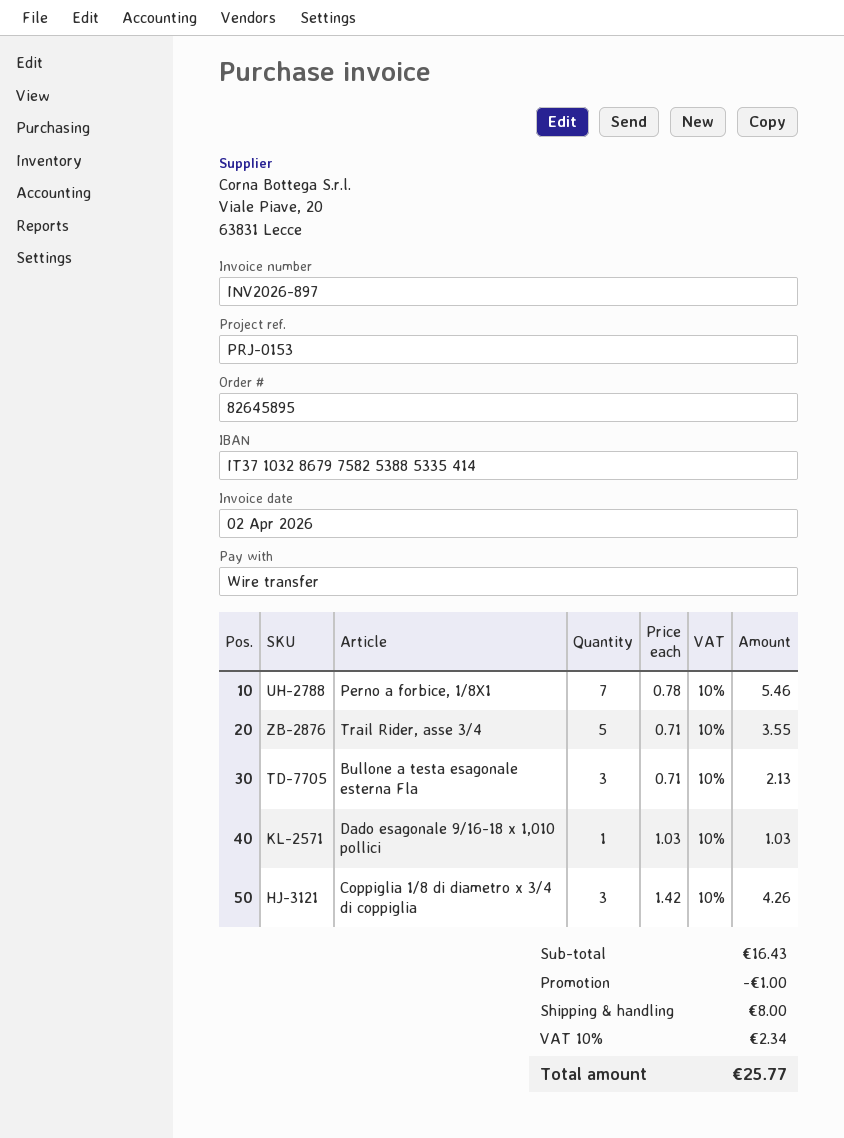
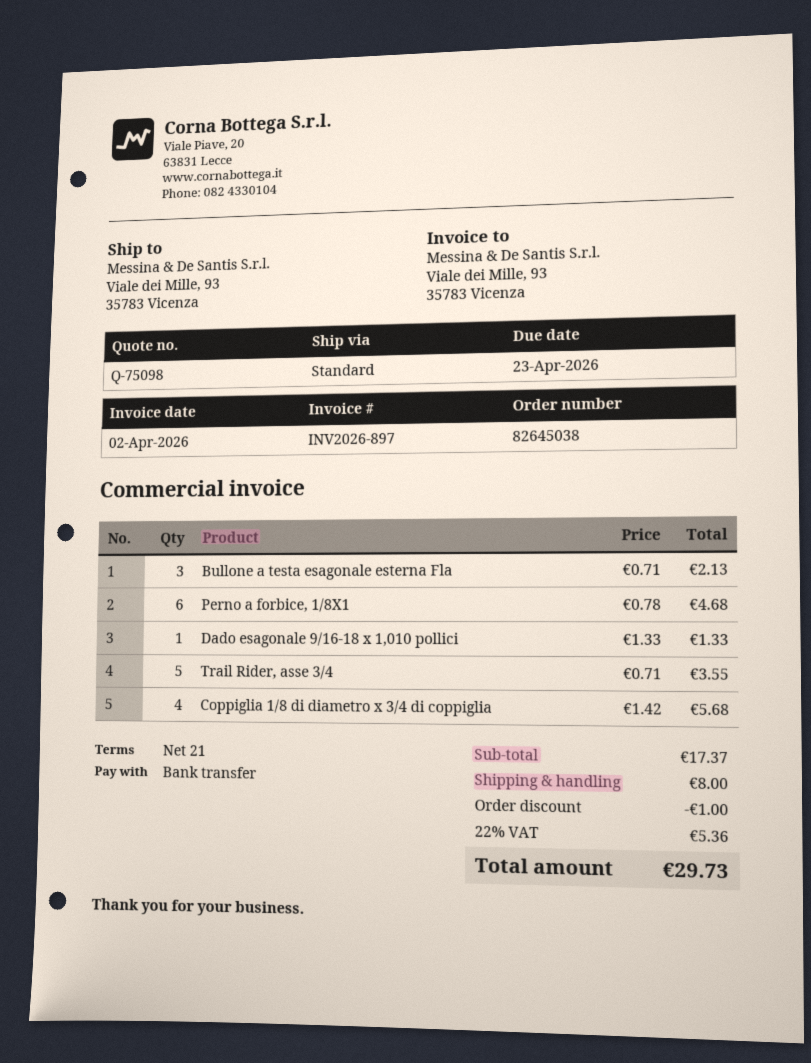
order number: 82645895 -> 82645038
Perno a forbice, 1/8X1: 7 x 0.78 = 5.46 -> 6 x 0.78 = 4.68
Dado esagonale 9/16-18 x 1,010 pollici: 1 x 1.03 = 1.03 -> 1 x 1.33 = 1.33
Coppiglia 1/8 di diametro x 3/4 di coppiglia: 3 x 1.42 = 4.26 -> 4 x 1.42 = 5.68
subtotal: 16.43 -> 17.37
tax: 10% = 2.34 -> 22% = 5.36
total: 25.77 -> 29.73

